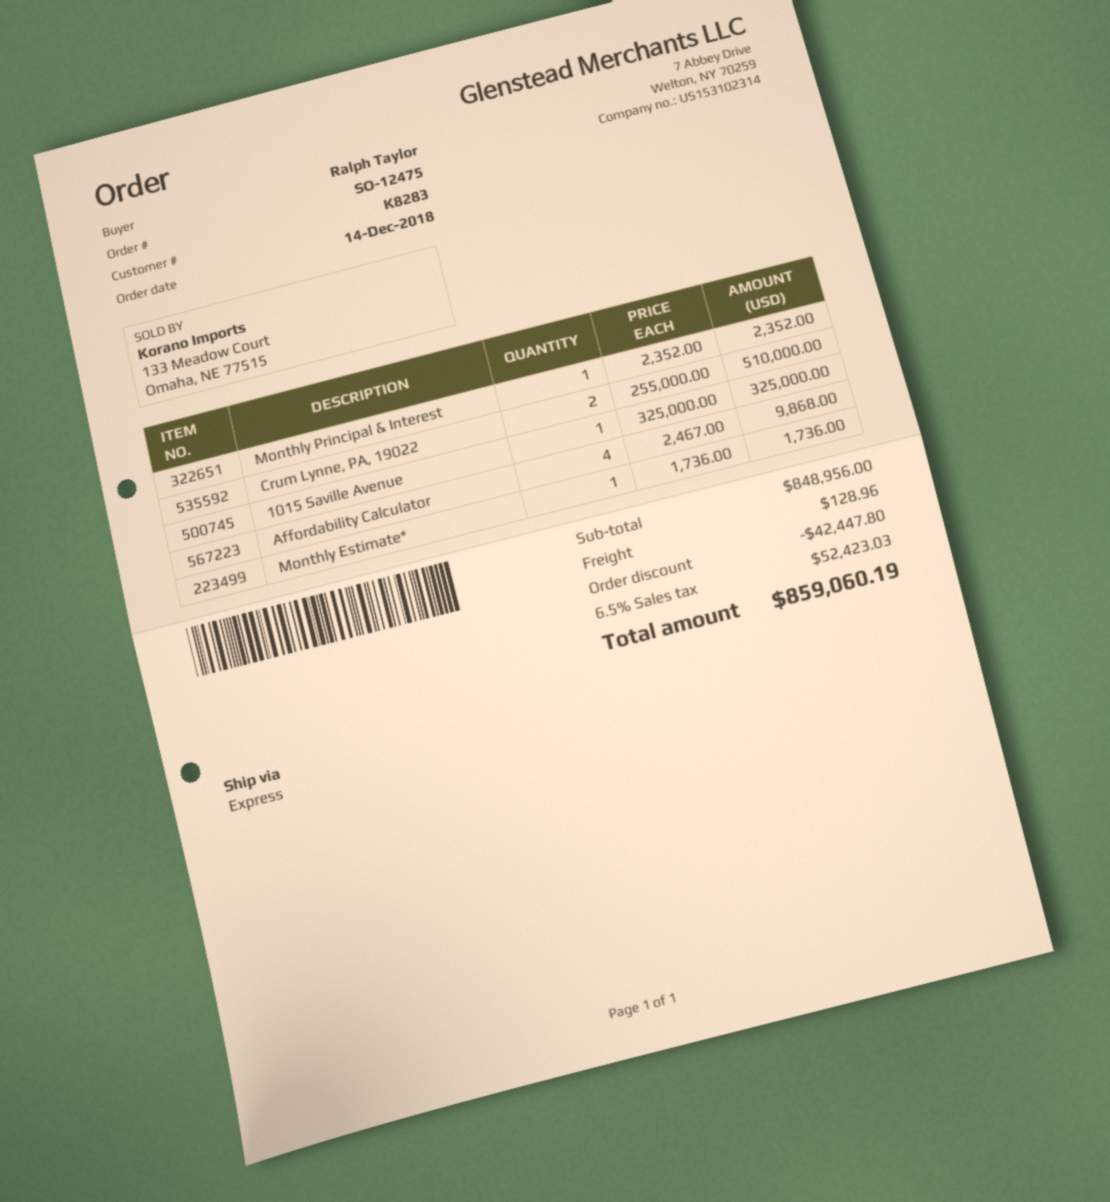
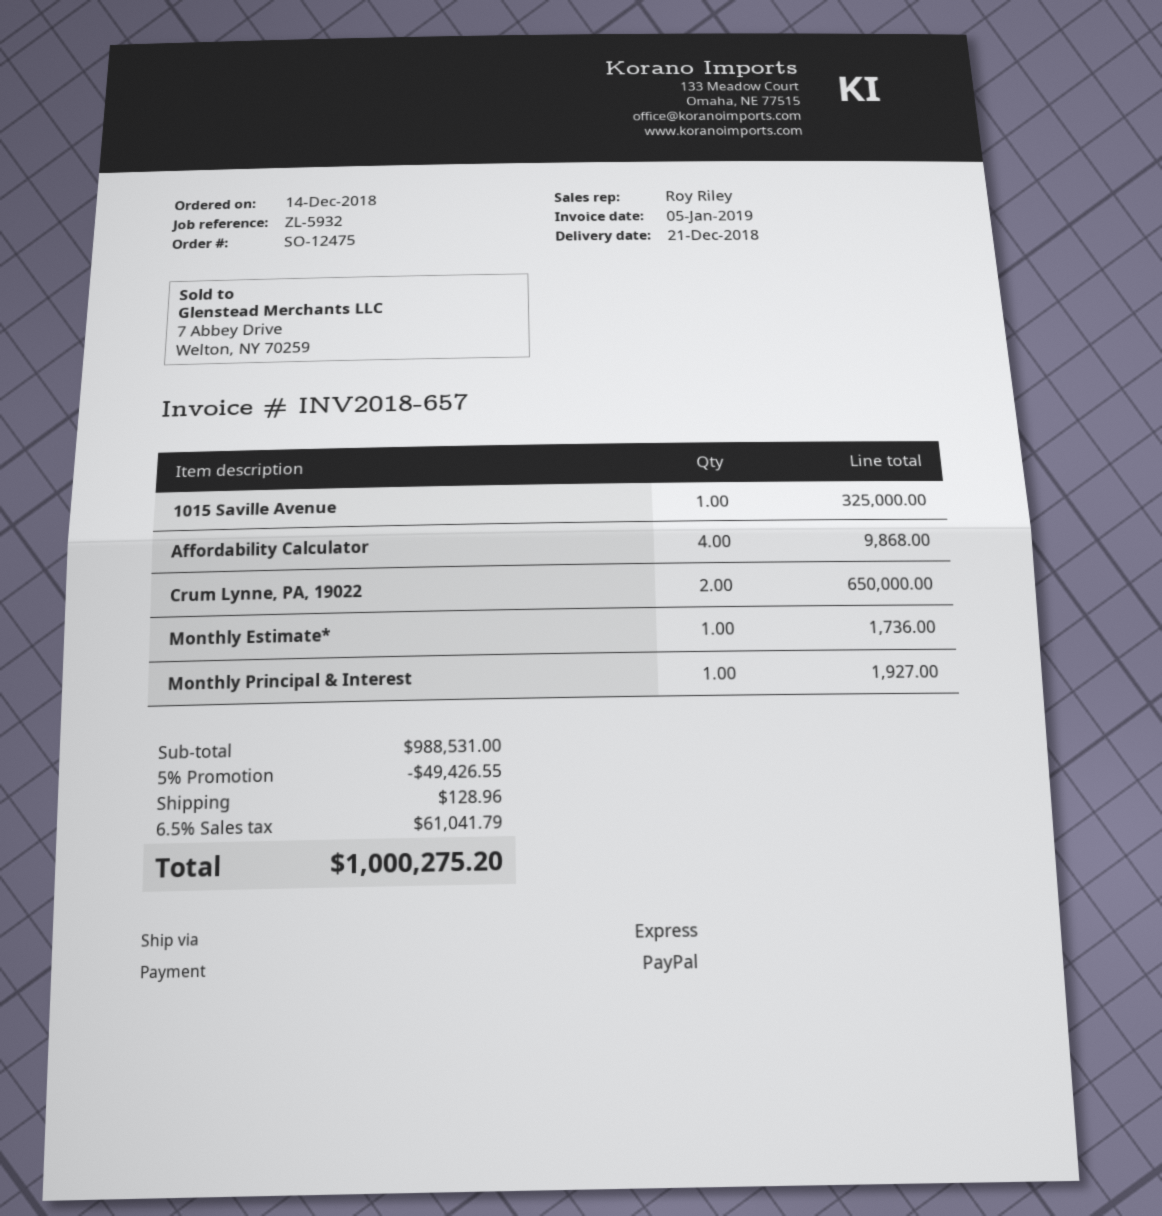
Monthly Principal & Interest: 1 for 2352.00 -> 1 for 1927.00
Crum Lynne, PA, 19022: 2 for 510000.00 -> 2 for 650000.00
subtotal: 848956.00 -> 988531.00
discount: 42447.80 -> 49426.55
tax: 6.5% = 52423.03 -> 6.5% = 61041.79
total: 859060.19 -> 1000275.20

